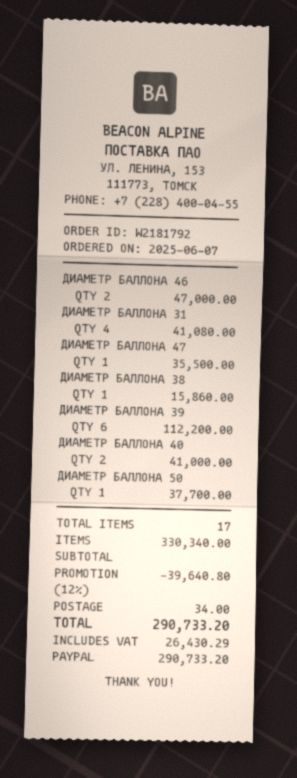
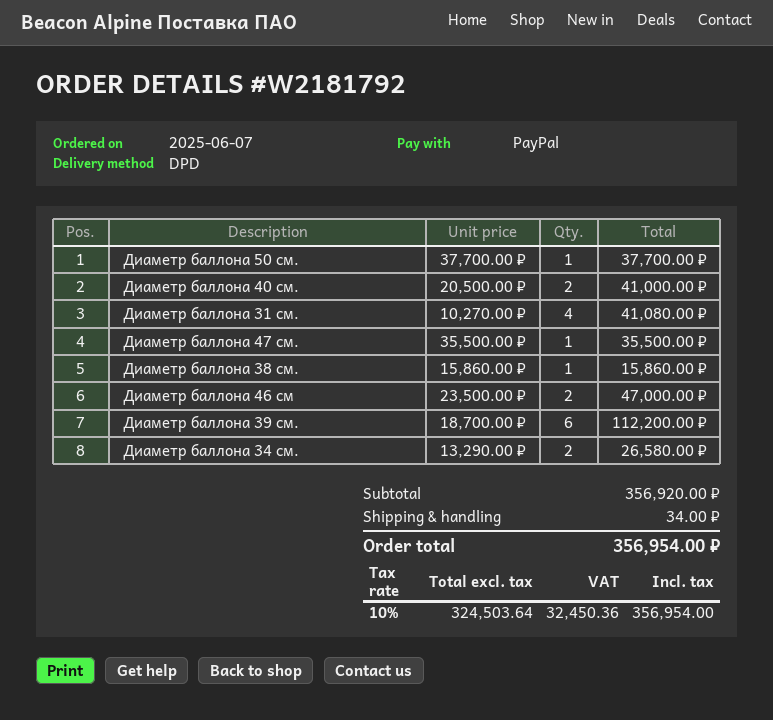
Диаметр баллона 34 см.: none -> 2 for 26580.00
subtotal: 330340.00 -> 356920.00
discount: 12% = 39640.80 -> none
tax: 26430.29 -> 32450.36
total: 290733.20 -> 356954.00

